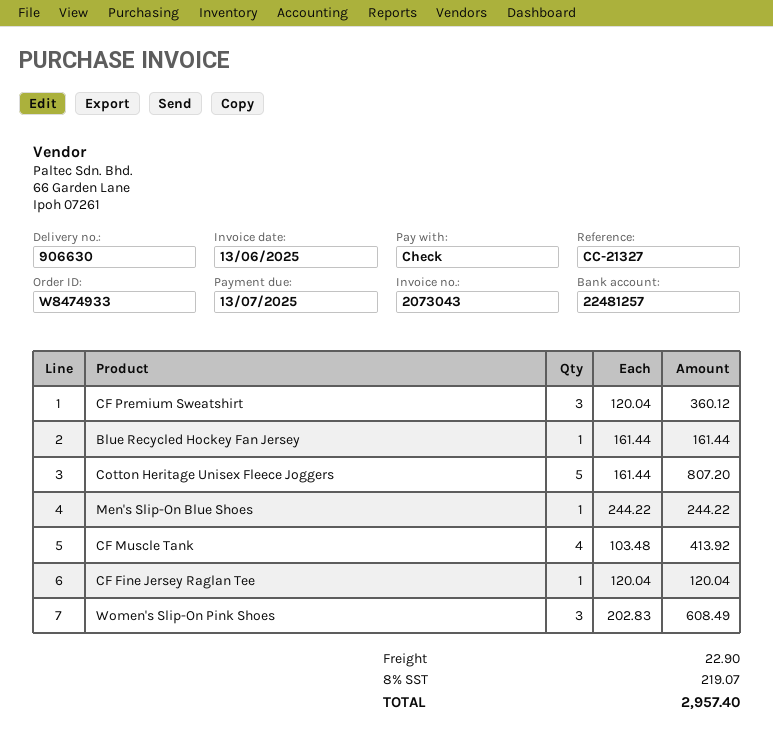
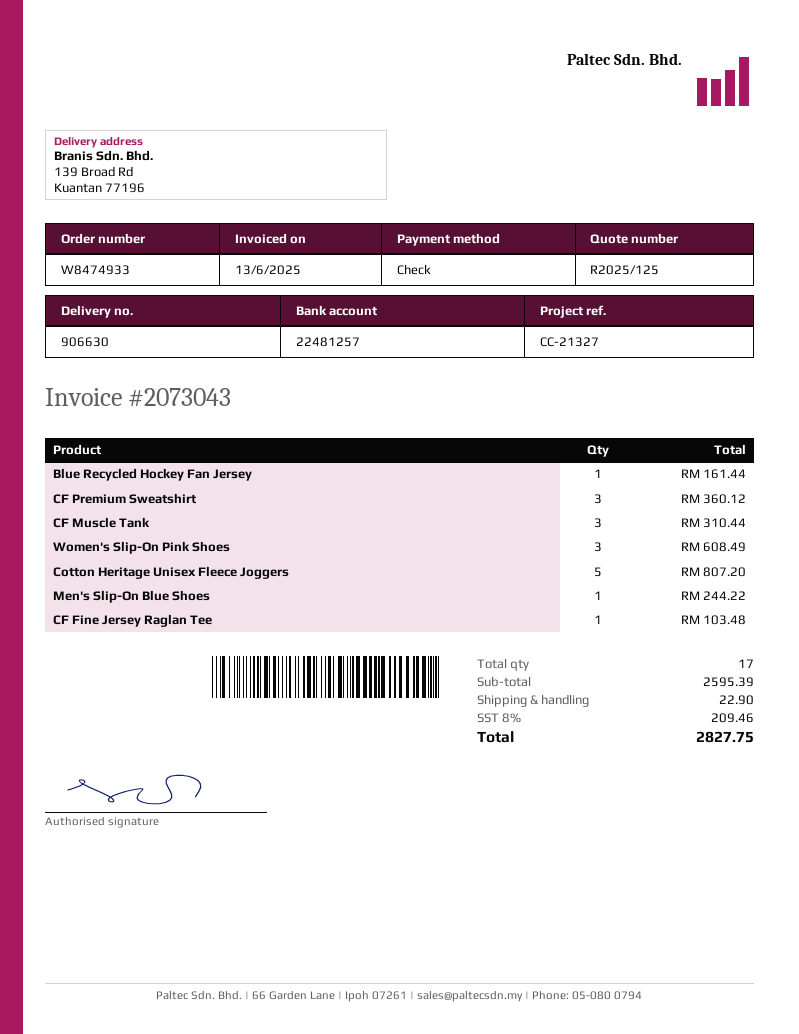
CF Muscle Tank: 4 for 413.92 -> 3 for 310.44
CF Fine Jersey Raglan Tee: 1 for 120.04 -> 1 for 103.48
tax: 8% = 219.07 -> 8% = 209.46
total: 2957.40 -> 2827.75

